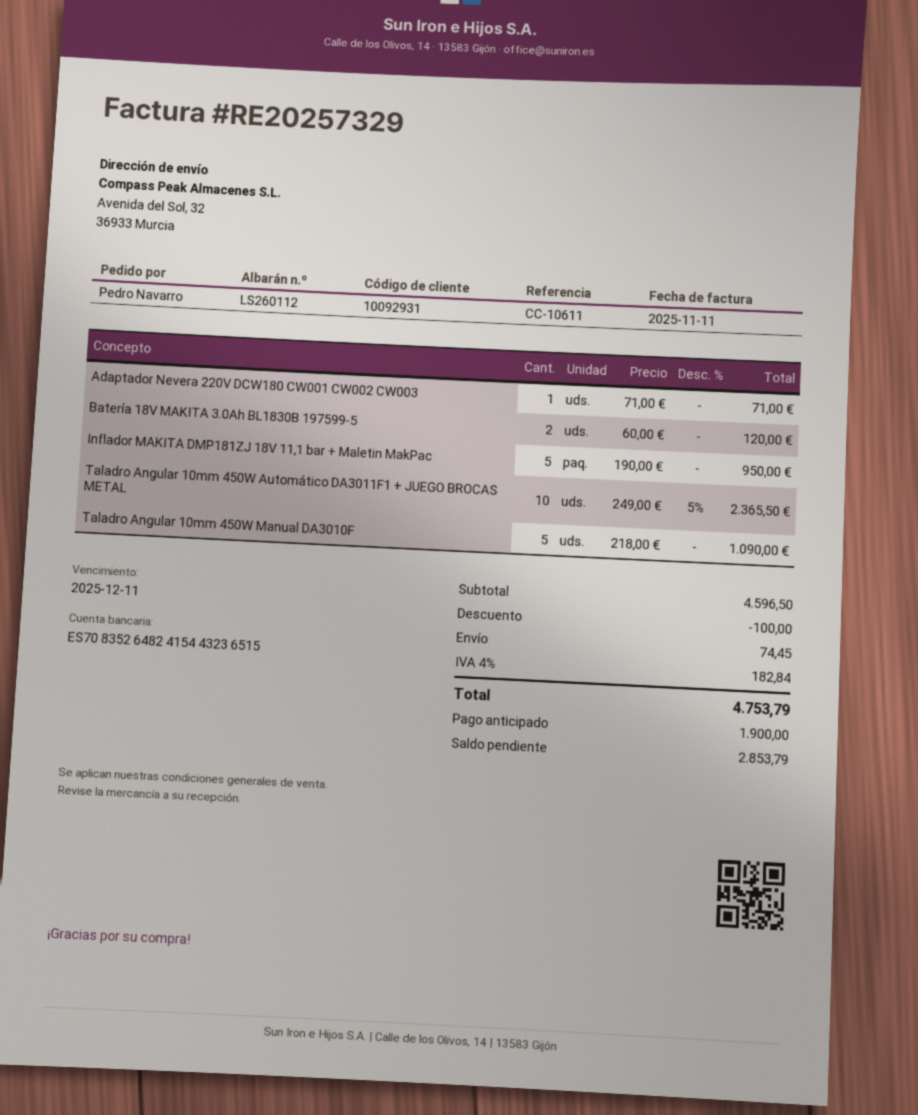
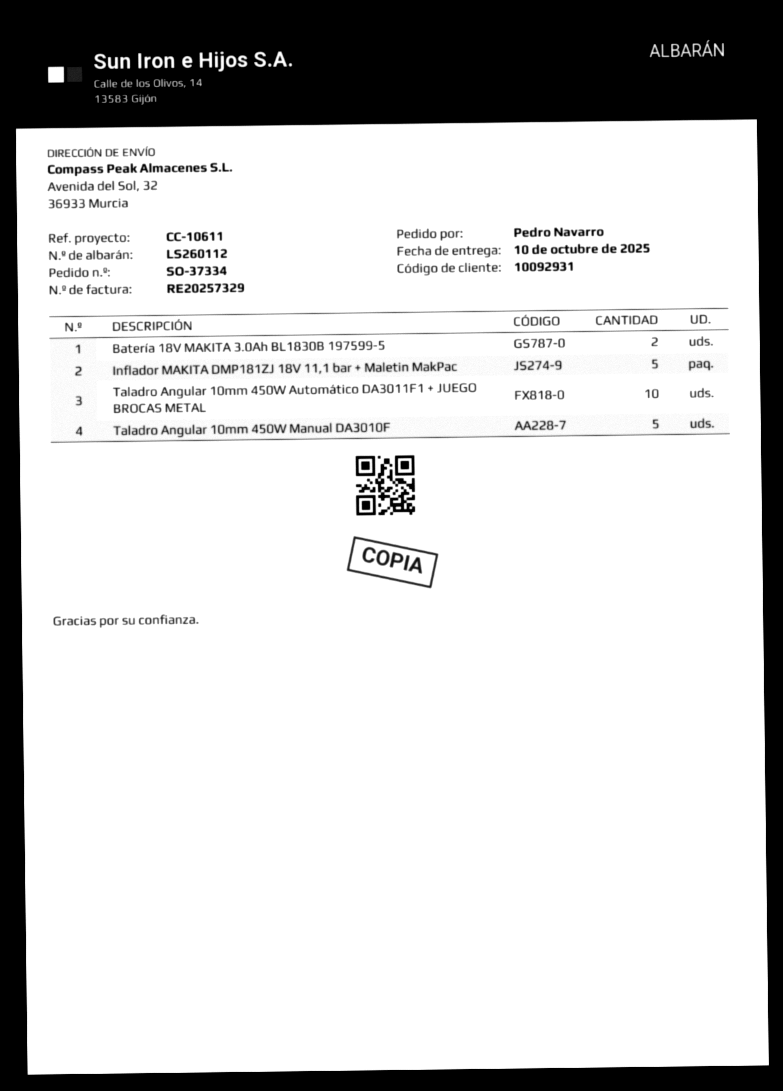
Adaptador Nevera 220V DCW180 CW001 CW002 CW003: 1 -> none

